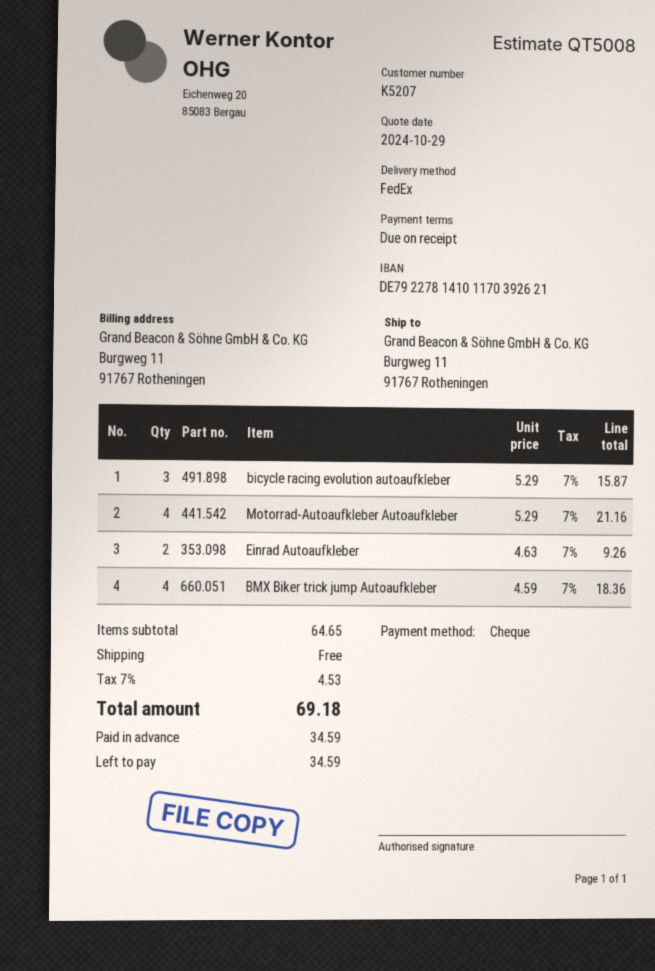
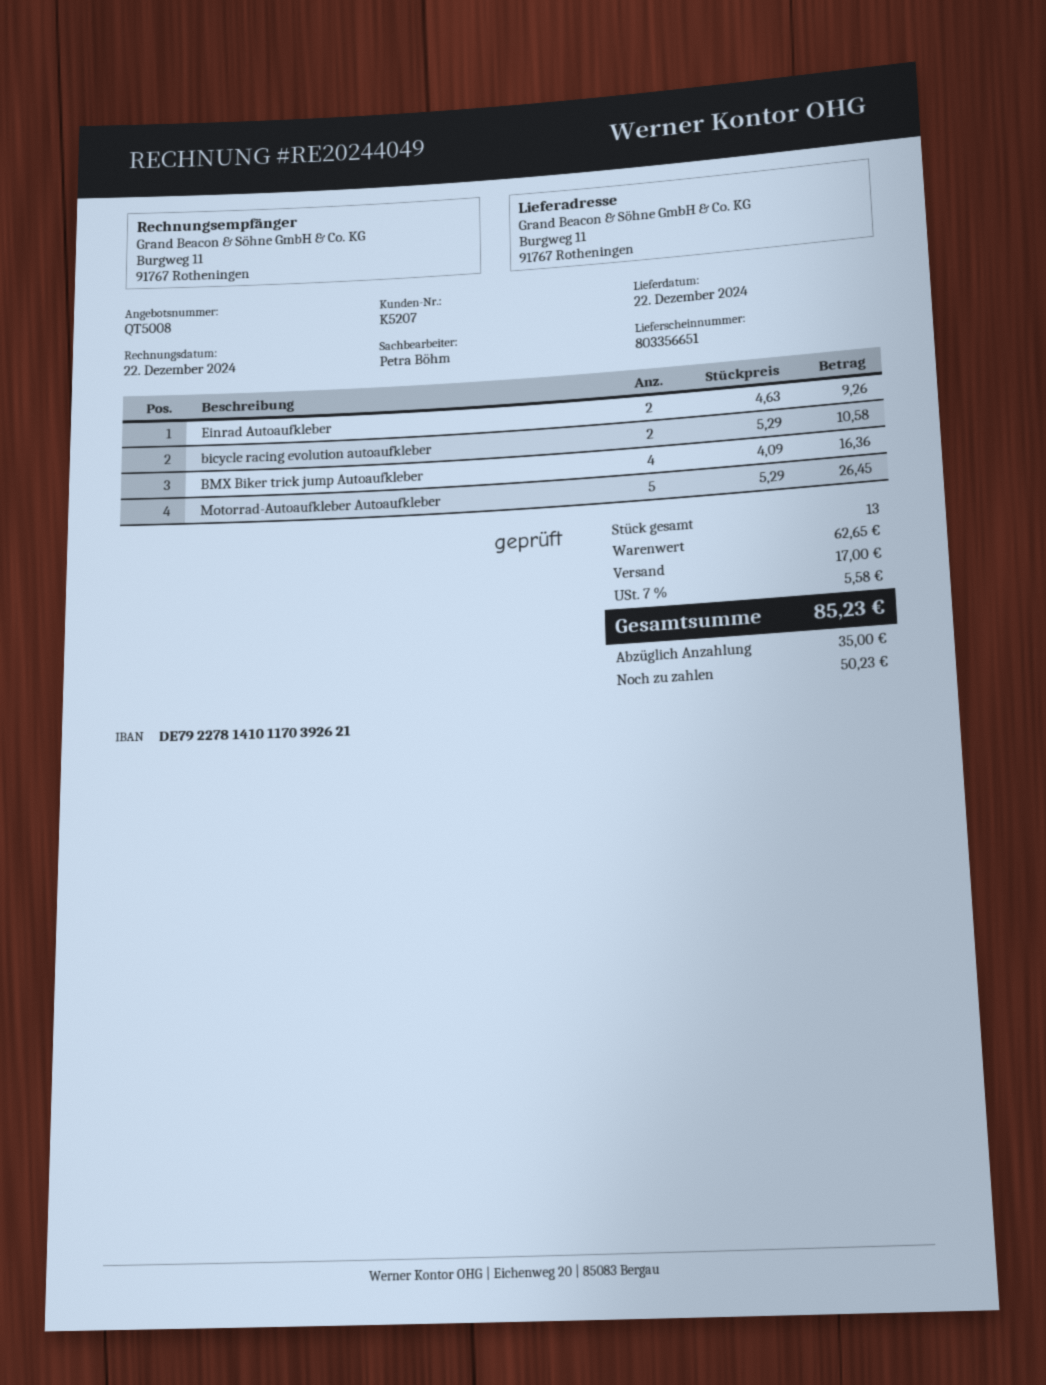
bicycle racing evolution autoaufkleber: 3 x 5.29 = 15.87 -> 2 x 5.29 = 10.58
Motorrad-Autoaufkleber Autoaufkleber: 4 x 5.29 = 21.16 -> 5 x 5.29 = 26.45
BMX Biker trick jump Autoaufkleber: 4 x 4.59 = 18.36 -> 4 x 4.09 = 16.36
subtotal: 64.65 -> 62.65
shipping: 0.00 -> 17.00
tax: 7% = 4.53 -> 7% = 5.58
total: 69.18 -> 85.23
deposit: 34.59 -> 35.00
balance: 34.59 -> 50.23

